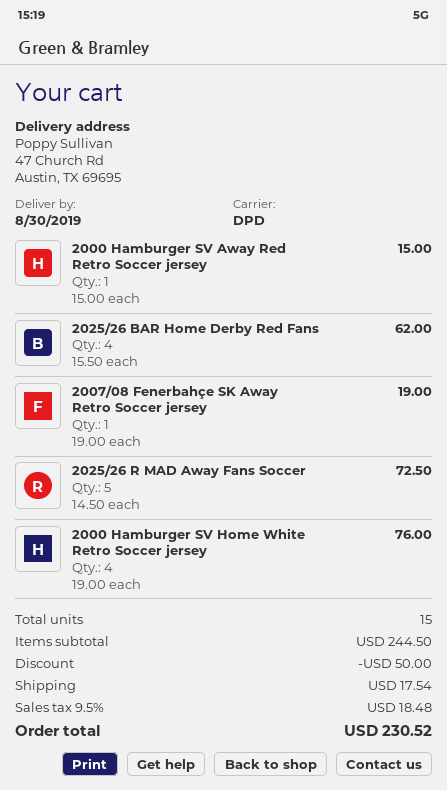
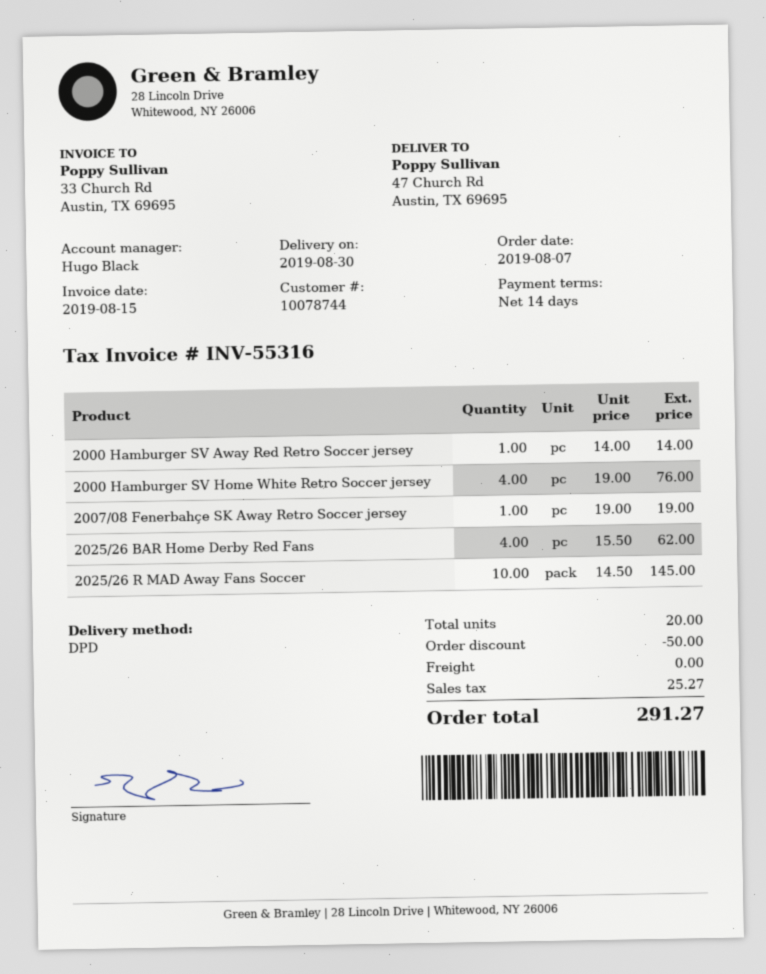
2000 Hamburger SV Away Red Retro Soccer jersey: 1 x 15.00 = 15.00 -> 1 x 14.00 = 14.00
2025/26 R MAD Away Fans Soccer: 5 x 14.50 = 72.50 -> 10 x 14.50 = 145.00
total quantity: 15 -> 20
shipping: 17.54 -> 0.00
tax: 18.48 -> 25.27
total: 230.52 -> 291.27

